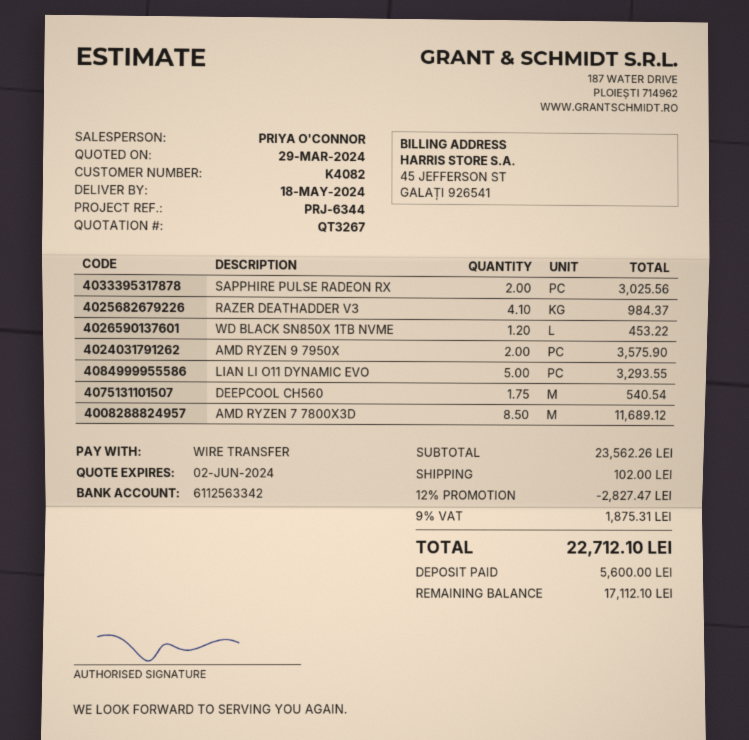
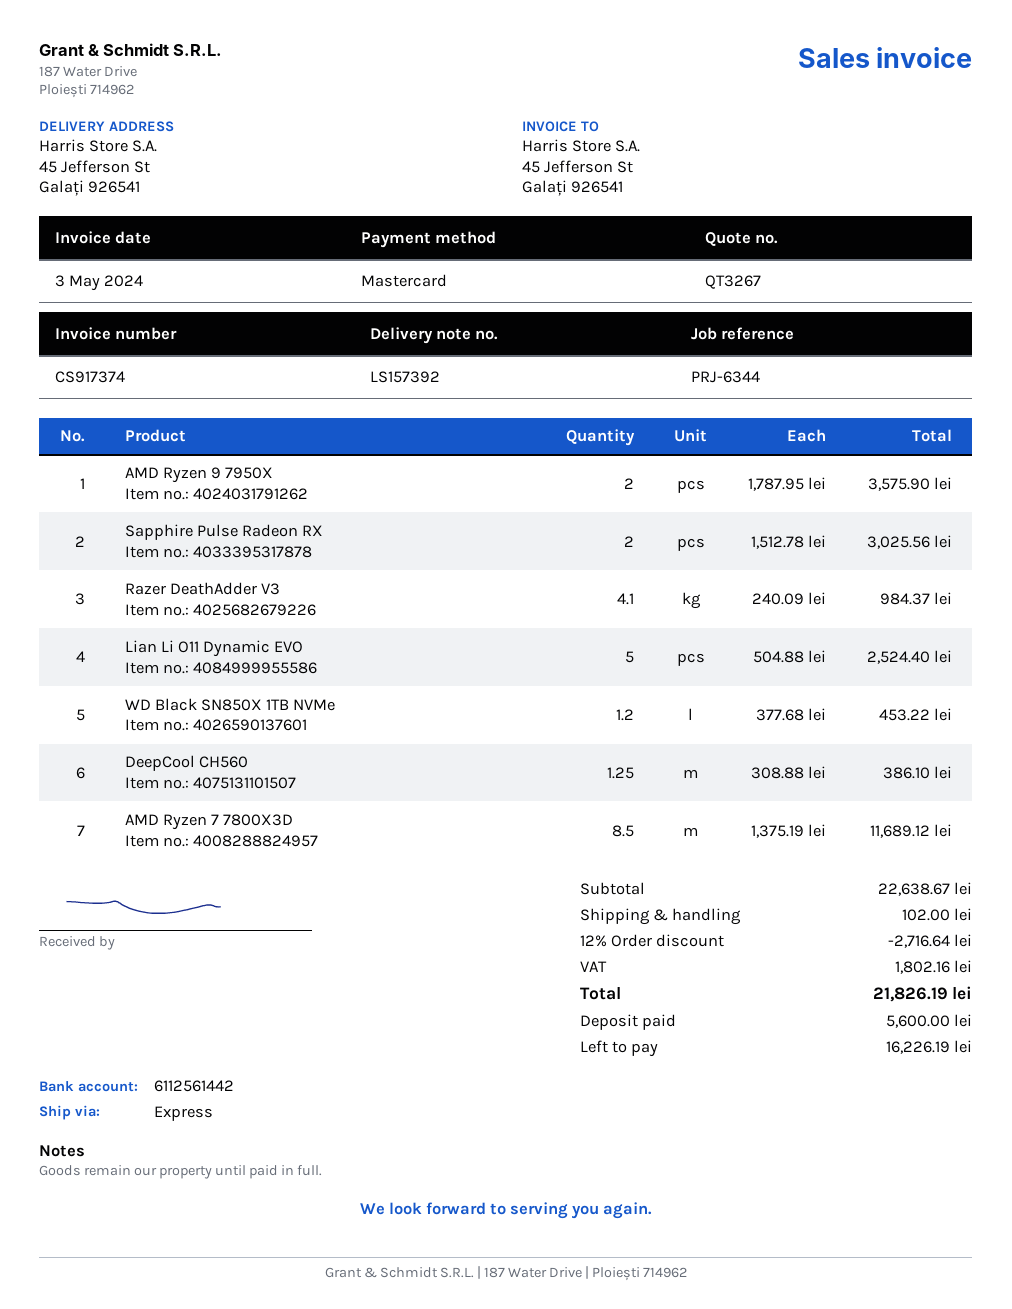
payment method: bank transfer -> Mastercard
bank account: 6112563342 -> 6112561442
LIAN LI O11 DYNAMIC EVO: 5 for 3293.55 -> 5 for 2524.40
DEEPCOOL CH560: 1.75 for 540.54 -> 1.25 for 386.10
subtotal: 23562.26 -> 22638.67
discount: 12% = 2827.47 -> 12% = 2716.64
tax: 1875.31 -> 1802.16
total: 22712.10 -> 21826.19
balance: 17112.10 -> 16226.19

